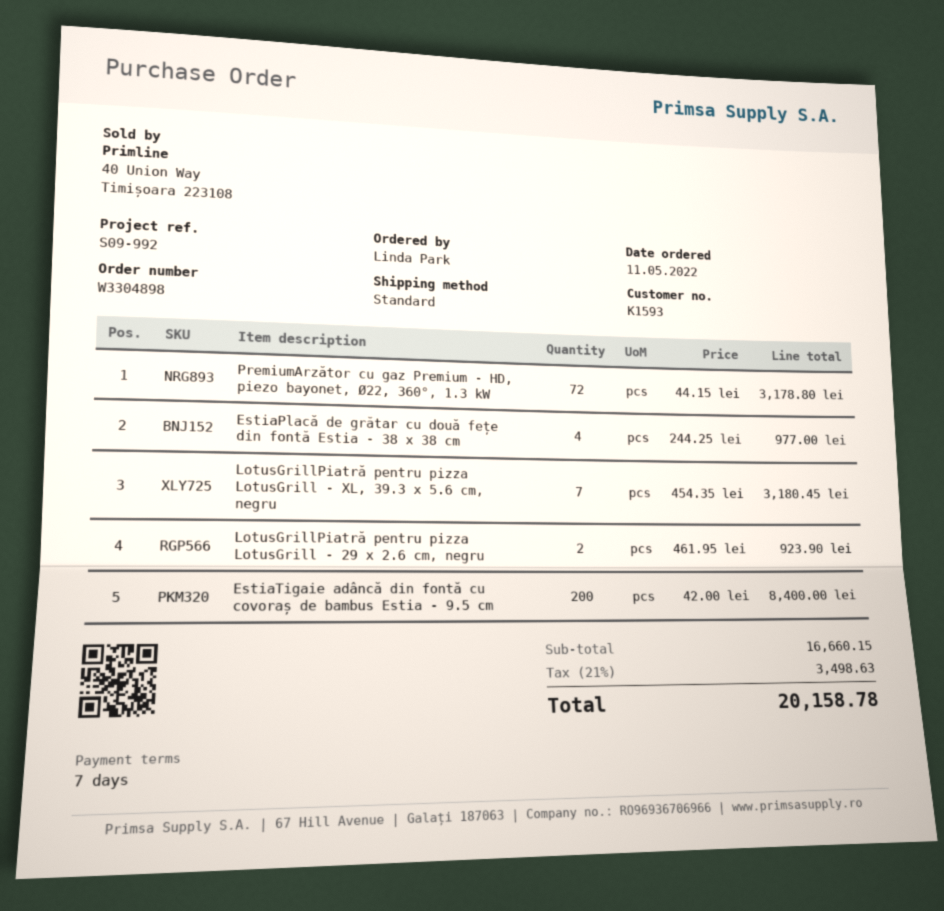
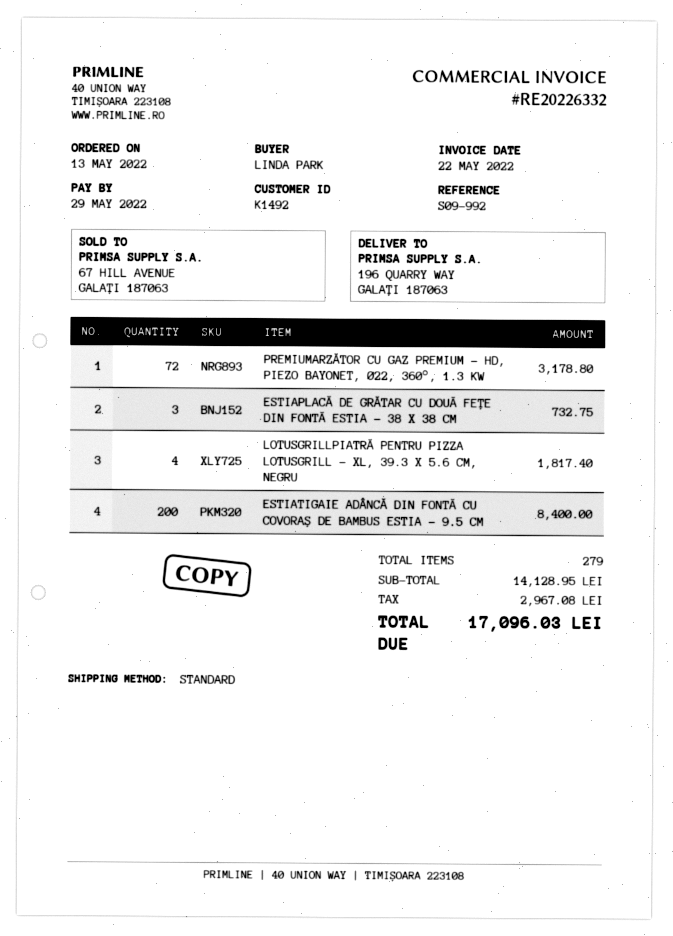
order date: 2022-05-11 -> 2022-05-13
customer number: K1593 -> K1492
EstiaPlacă de grătar cu două fețe din fontă Estia - 38 x 38 cm: 4 for 977.00 -> 3 for 732.75
LotusGrillPiatră pentru pizza LotusGrill - XL, 39.3 х 5.6 cm, negru: 7 for 3180.45 -> 4 for 1817.40
LotusGrillPiatră pentru pizza LotusGrill - 29 x 2.6 cm, negru: 2 for 923.90 -> none
subtotal: 16660.15 -> 14128.95
tax: 3498.63 -> 2967.08
total: 20158.78 -> 17096.03

